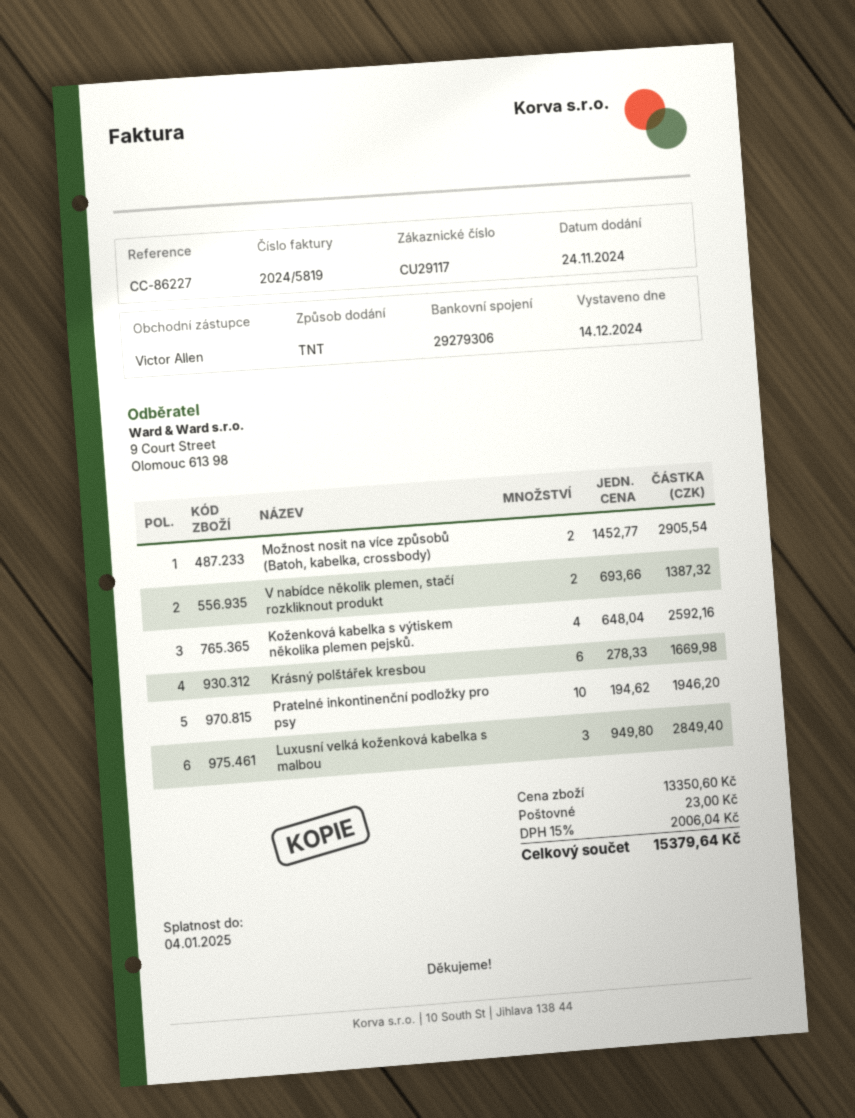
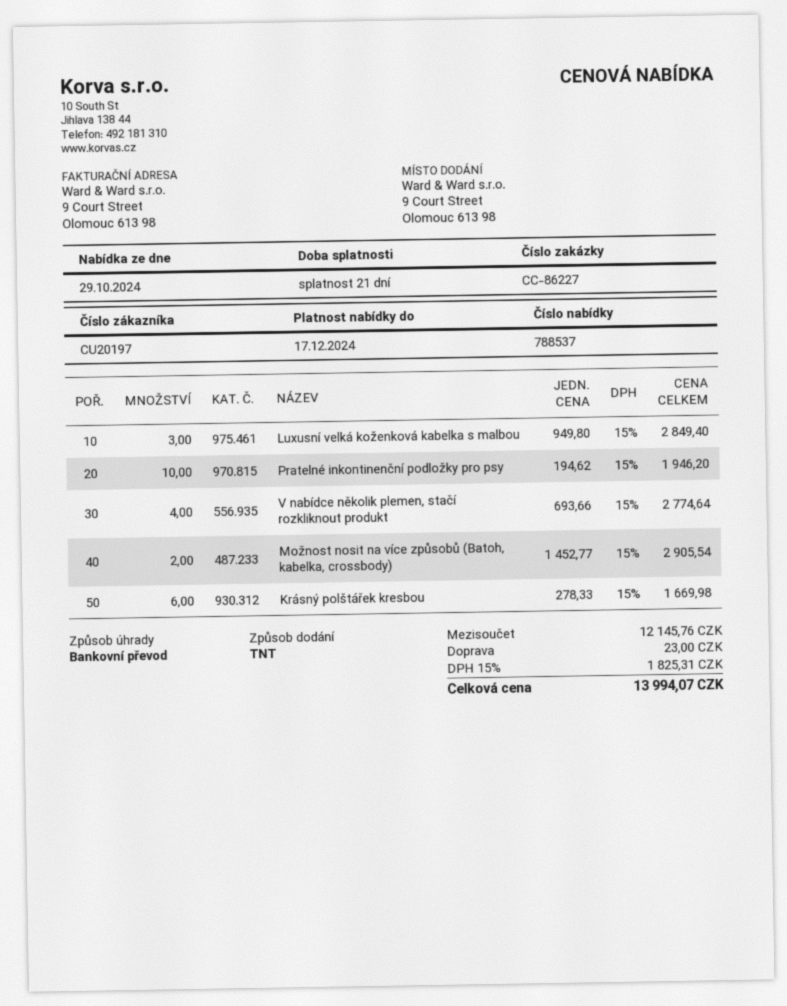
customer number: CU29117 -> CU20197
V nabídce několik plemen, stačí rozkliknout produkt: 2 x 693.66 = 1387.32 -> 4 x 693.66 = 2774.64
Koženková kabelka s výtiskem několika plemen pejsků.: 4 x 648.04 = 2592.16 -> none
subtotal: 13350.60 -> 12145.76
tax: 15% = 2006.04 -> 15% = 1825.31
total: 15379.64 -> 13994.07

